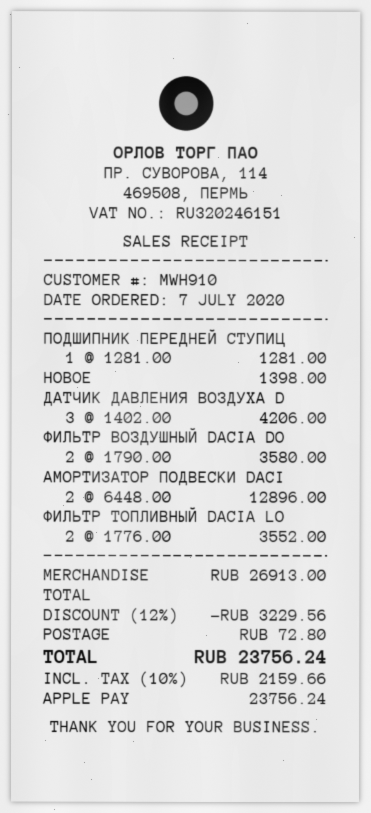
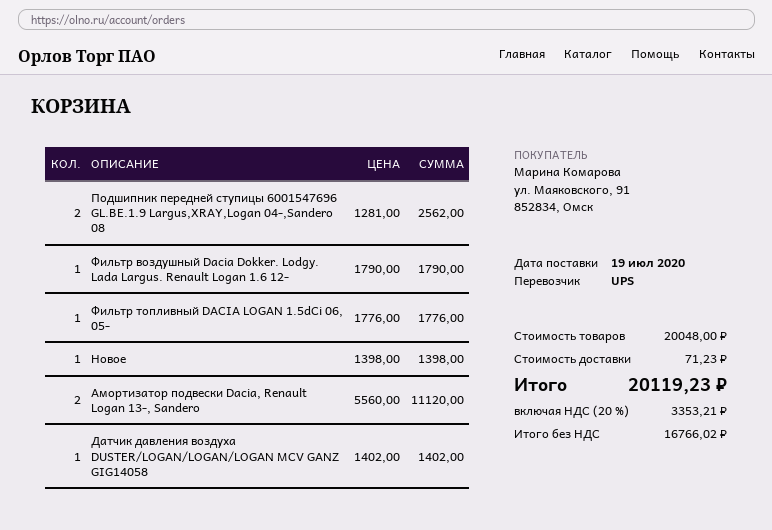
ПОДШИПНИК ПЕРЕДНЕЙ СТУПИЦ: 1 x 1281.00 = 1281.00 -> 2 x 1281.00 = 2562.00
ДАТЧИК ДАВЛЕНИЯ ВОЗДУХА D: 3 x 1402.00 = 4206.00 -> 1 x 1402.00 = 1402.00
ФИЛЬТР ВОЗДУШНЫЙ DACIA DO: 2 x 1790.00 = 3580.00 -> 1 x 1790.00 = 1790.00
АМОРТИЗАТОР ПОДВЕСКИ DACI: 2 x 6448.00 = 12896.00 -> 2 x 5560.00 = 11120.00
ФИЛЬТР ТОПЛИВНЫЙ DACIA LO: 2 x 1776.00 = 3552.00 -> 1 x 1776.00 = 1776.00
subtotal: 26913.00 -> 20048.00
discount: 12% = 3229.56 -> none
shipping: 72.80 -> 71.23
tax: 10% = 2159.66 -> 20% = 3353.21
total: 23756.24 -> 20119.23

